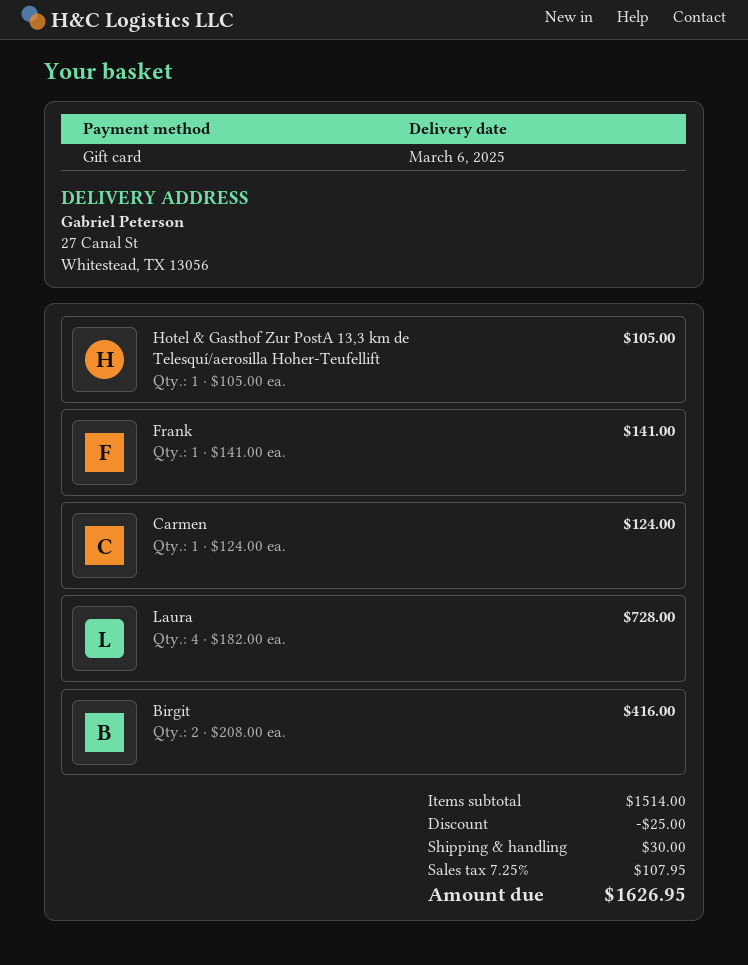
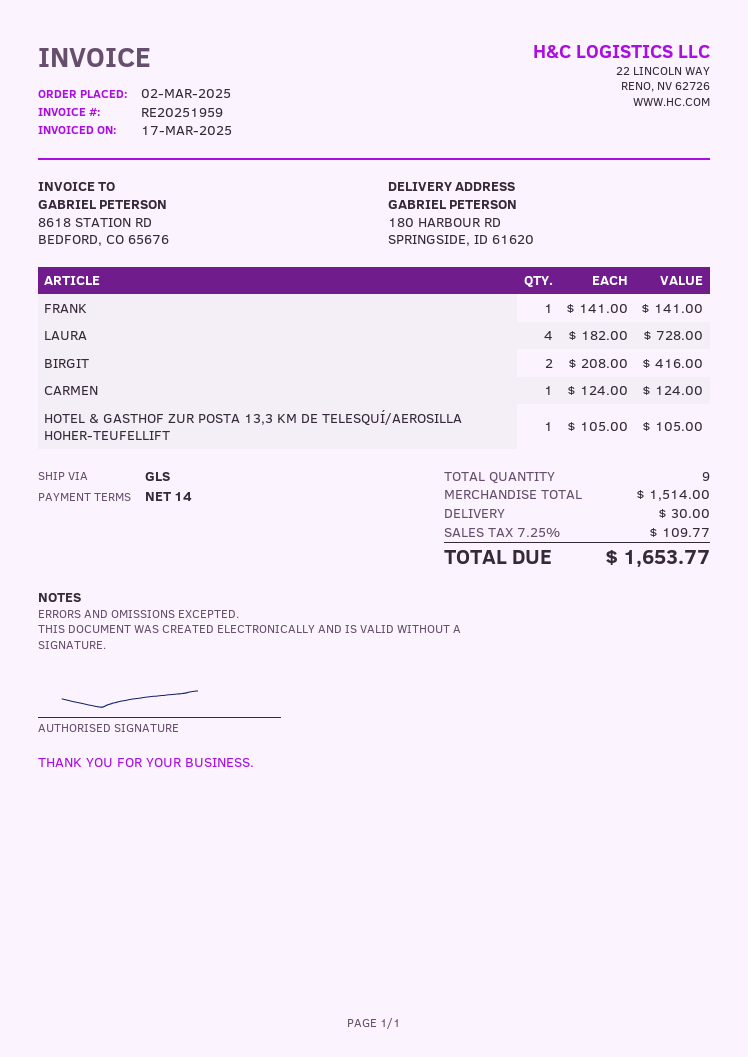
ship to: 27 Canal St, Whitestead, TX 13056 -> 180 HARBOUR RD, SPRINGSIDE, ID 61620
discount: 25.00 -> none
tax: 7.25% = 107.95 -> 7.25% = 109.77
total: 1626.95 -> 1653.77

